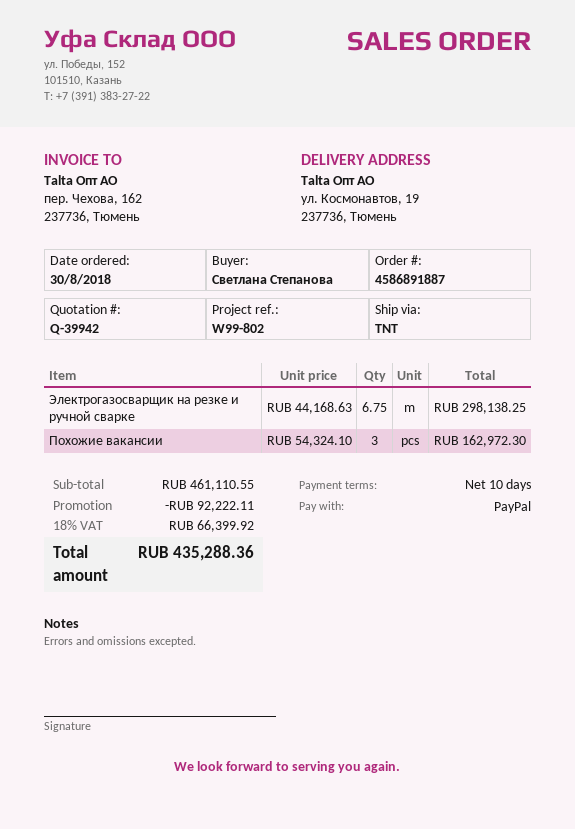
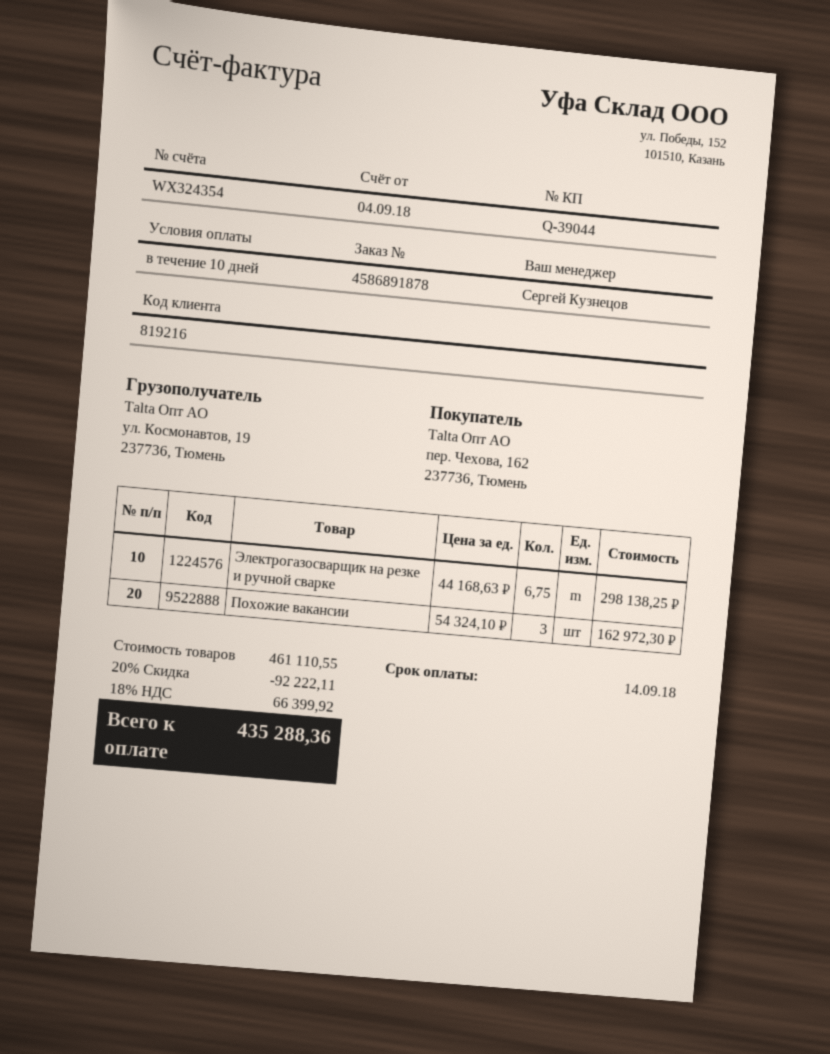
quote number: Q-39942 -> Q-39044
order number: 4586891887 -> 4586891878

